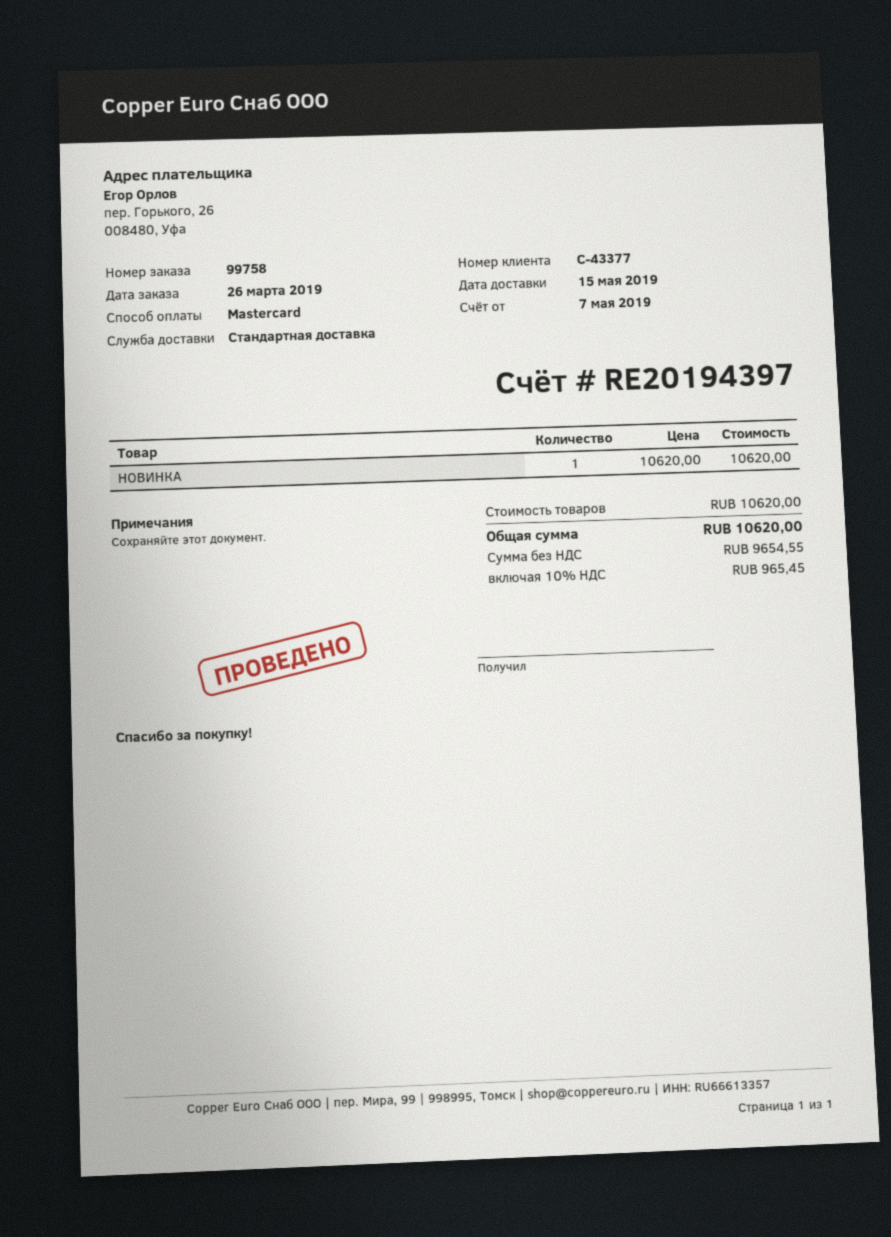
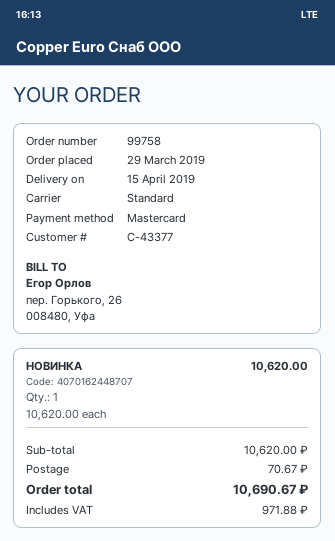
order date: 2019-03-26 -> 2019-03-29
delivery date: 2019-05-15 -> 2019-04-15
shipping: none -> 70.67
tax: 965.45 -> 971.88
total: 10620.00 -> 10690.67

